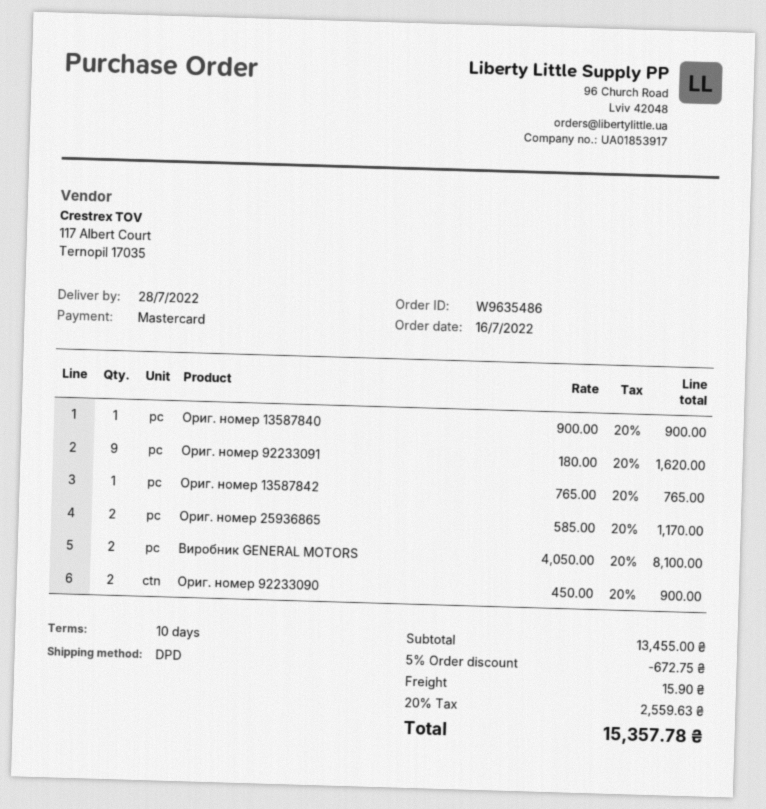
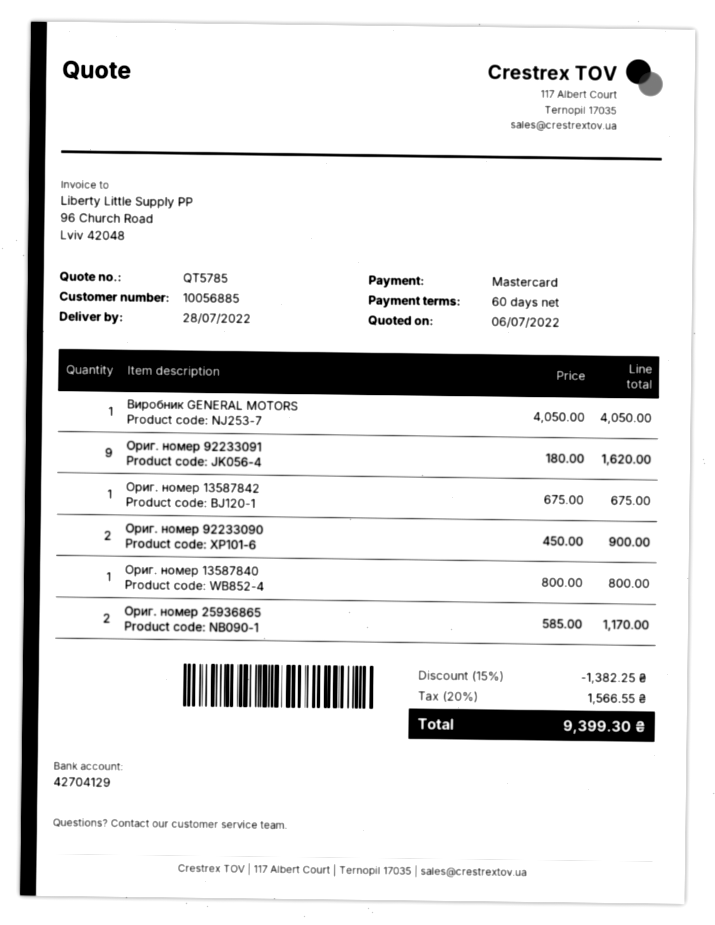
payment terms: 10 days -> 60 days
Ориг. номер 13587840: 1 x 900.00 = 900.00 -> 1 x 800.00 = 800.00
Ориг. номер 13587842: 1 x 765.00 = 765.00 -> 1 x 675.00 = 675.00
Виробник GENERAL MOTORS: 2 x 4050.00 = 8100.00 -> 1 x 4050.00 = 4050.00
discount: 5% = 672.75 -> 15% = 1382.25
shipping: 15.90 -> none
tax: 20% = 2559.63 -> 20% = 1566.55
total: 15357.78 -> 9399.30

